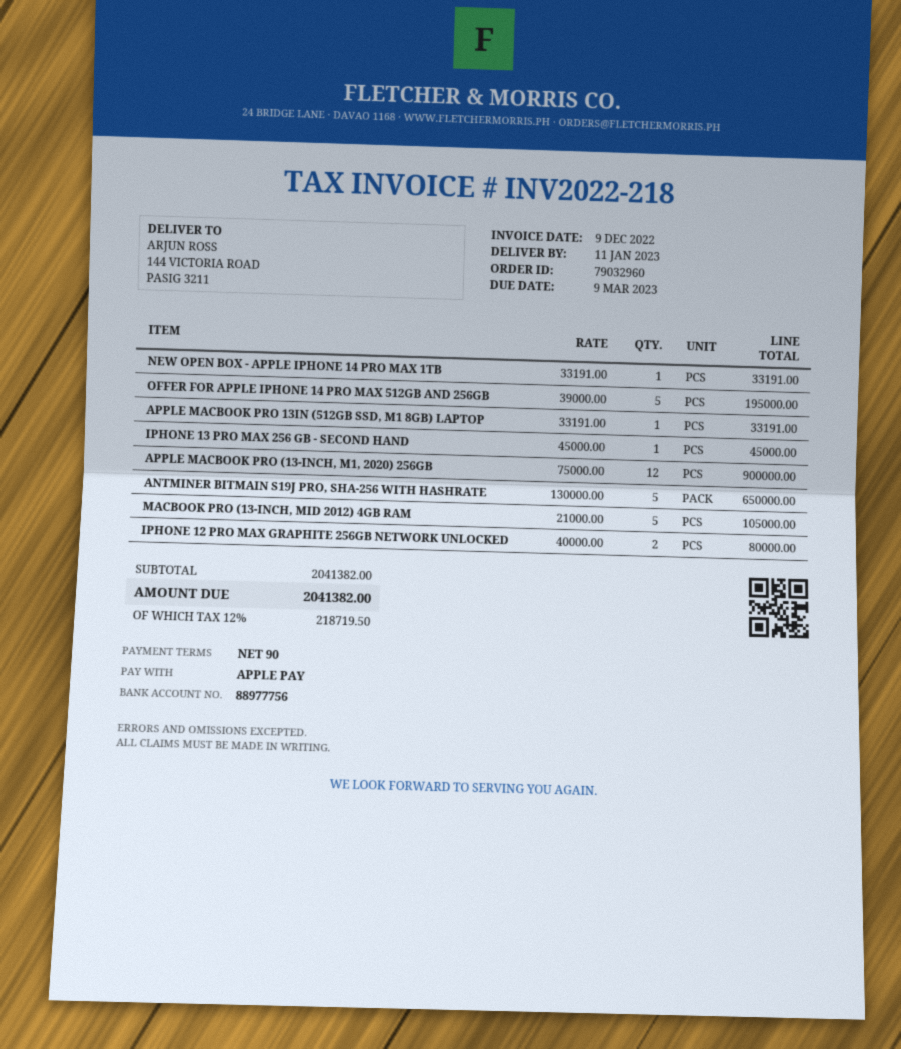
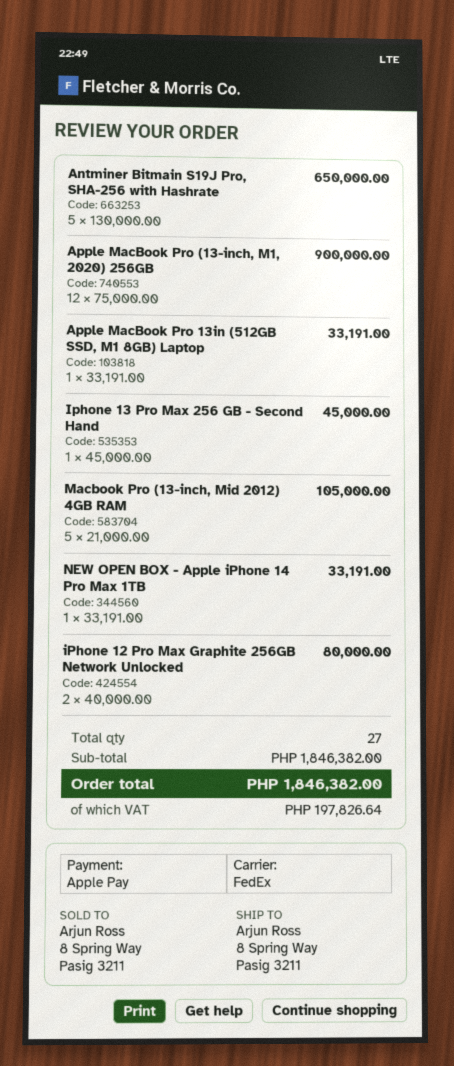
ship to: 144 VICTORIA ROAD, PASIG 3211 -> 8 Spring Way, Pasig 3211
OFFER FOR APPLE IPHONE 14 PRO MAX 512GB AND 256GB: 5 x 39000.00 = 195000.00 -> none
subtotal: 2041382.00 -> 1846382.00
tax: 218719.50 -> 197826.64
total: 2041382.00 -> 1846382.00

